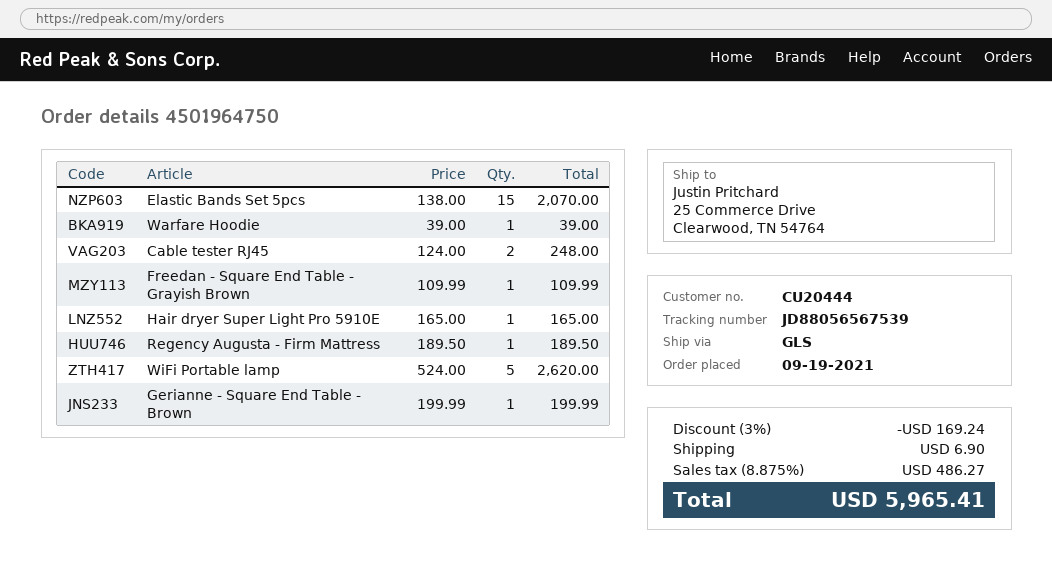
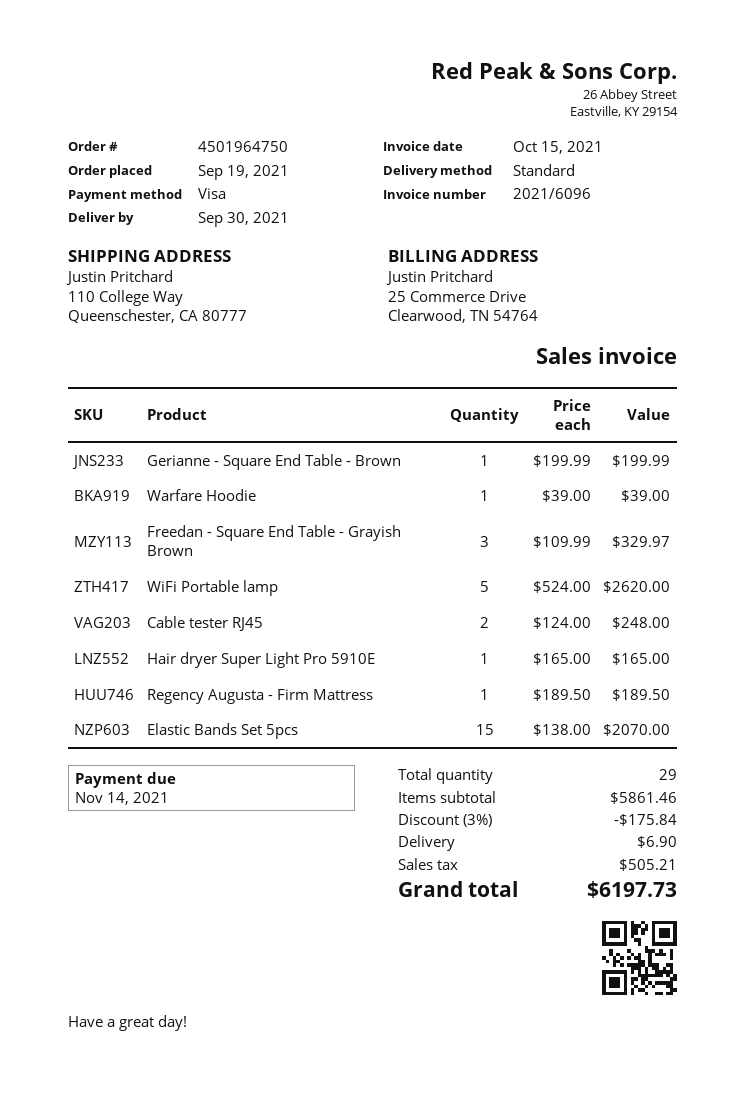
shipping method: GLS -> standard
ship to: 25 Commerce Drive, Clearwood, TN 54764 -> 110 College Way, Queenschester, CA 80777
Freedan - Square End Table - Grayish Brown: 1 x 109.99 = 109.99 -> 3 x 109.99 = 329.97
discount: 3% = 169.24 -> 3% = 175.84
tax: 486.27 -> 505.21
total: 5965.41 -> 6197.73

